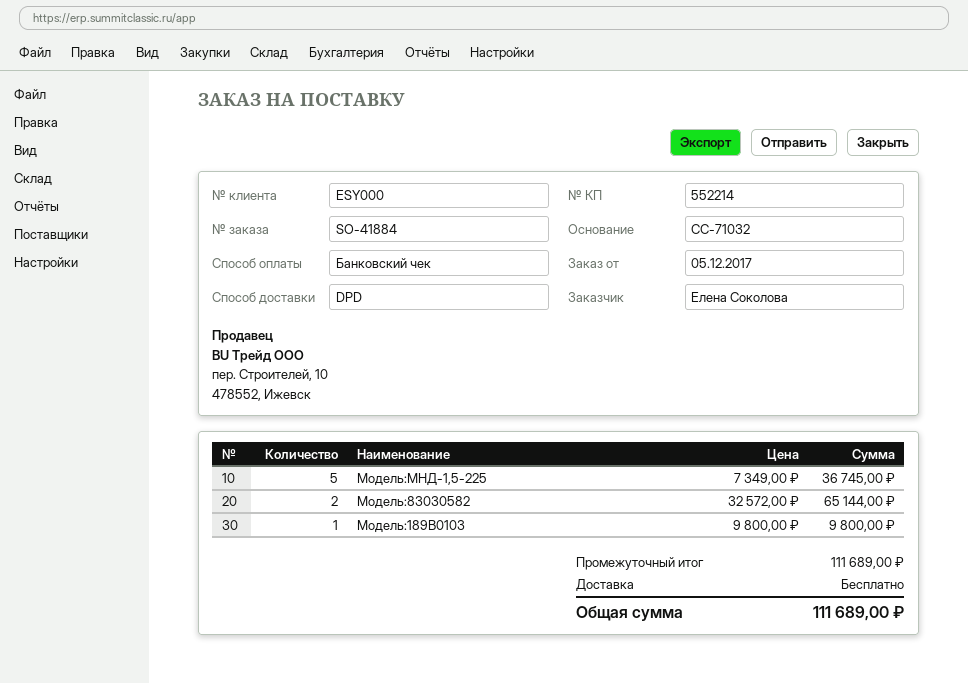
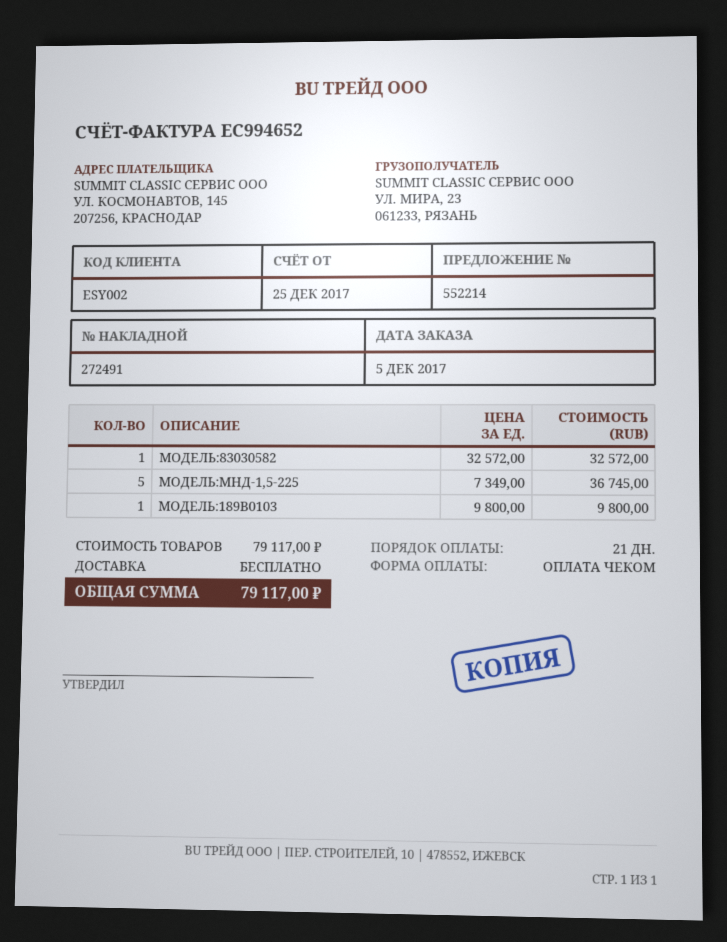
customer number: ESY000 -> ESY002
Модель:83030582: 2 x 32572.00 = 65144.00 -> 1 x 32572.00 = 32572.00
subtotal: 111689.00 -> 79117.00
total: 111689.00 -> 79117.00

